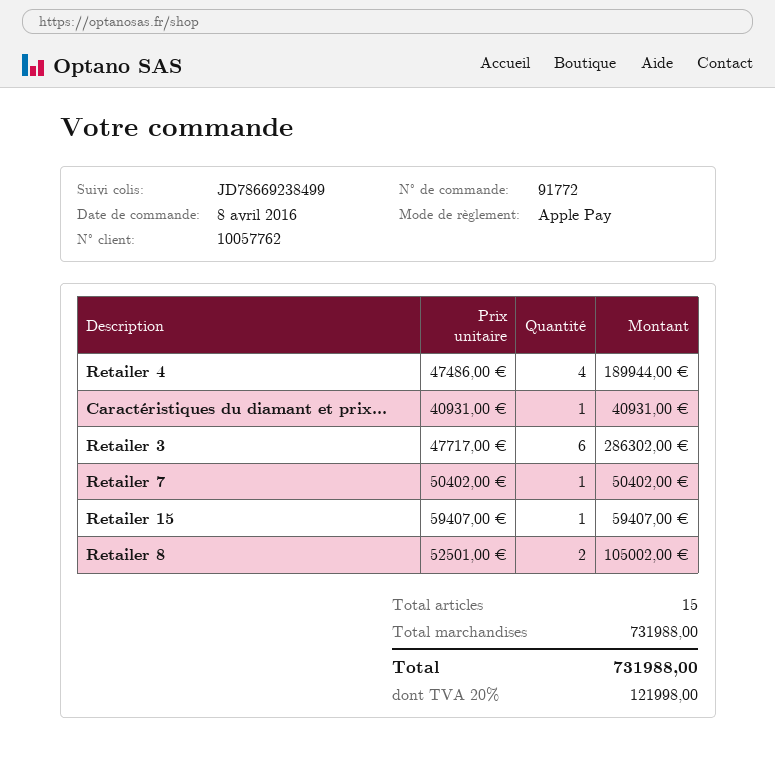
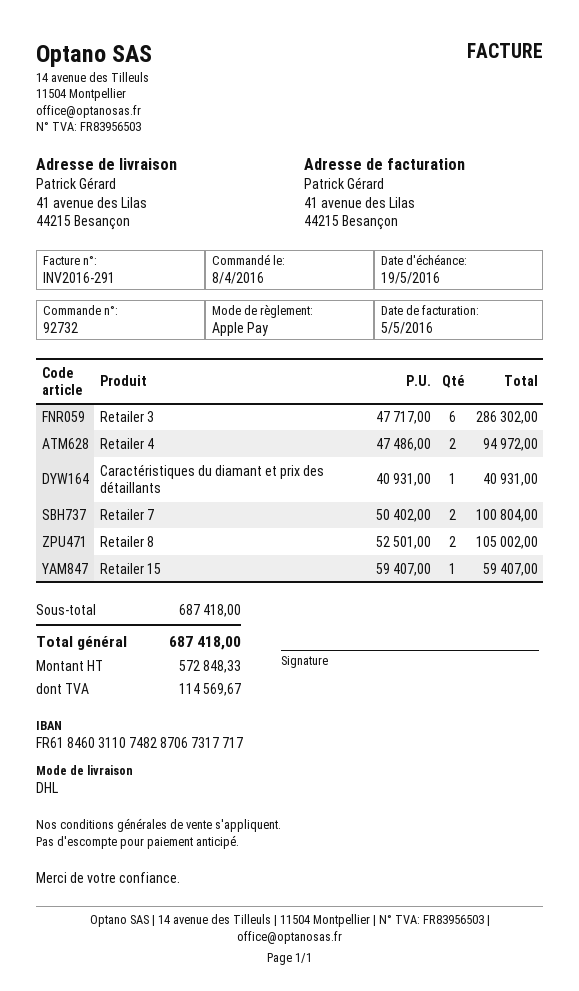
order number: 91772 -> 92732
Retailer 4: 4 x 47486.00 = 189944.00 -> 2 x 47486.00 = 94972.00
Retailer 7: 1 x 50402.00 = 50402.00 -> 2 x 50402.00 = 100804.00
subtotal: 731988.00 -> 687418.00
tax: 121998.00 -> 114569.67
total: 731988.00 -> 687418.00

